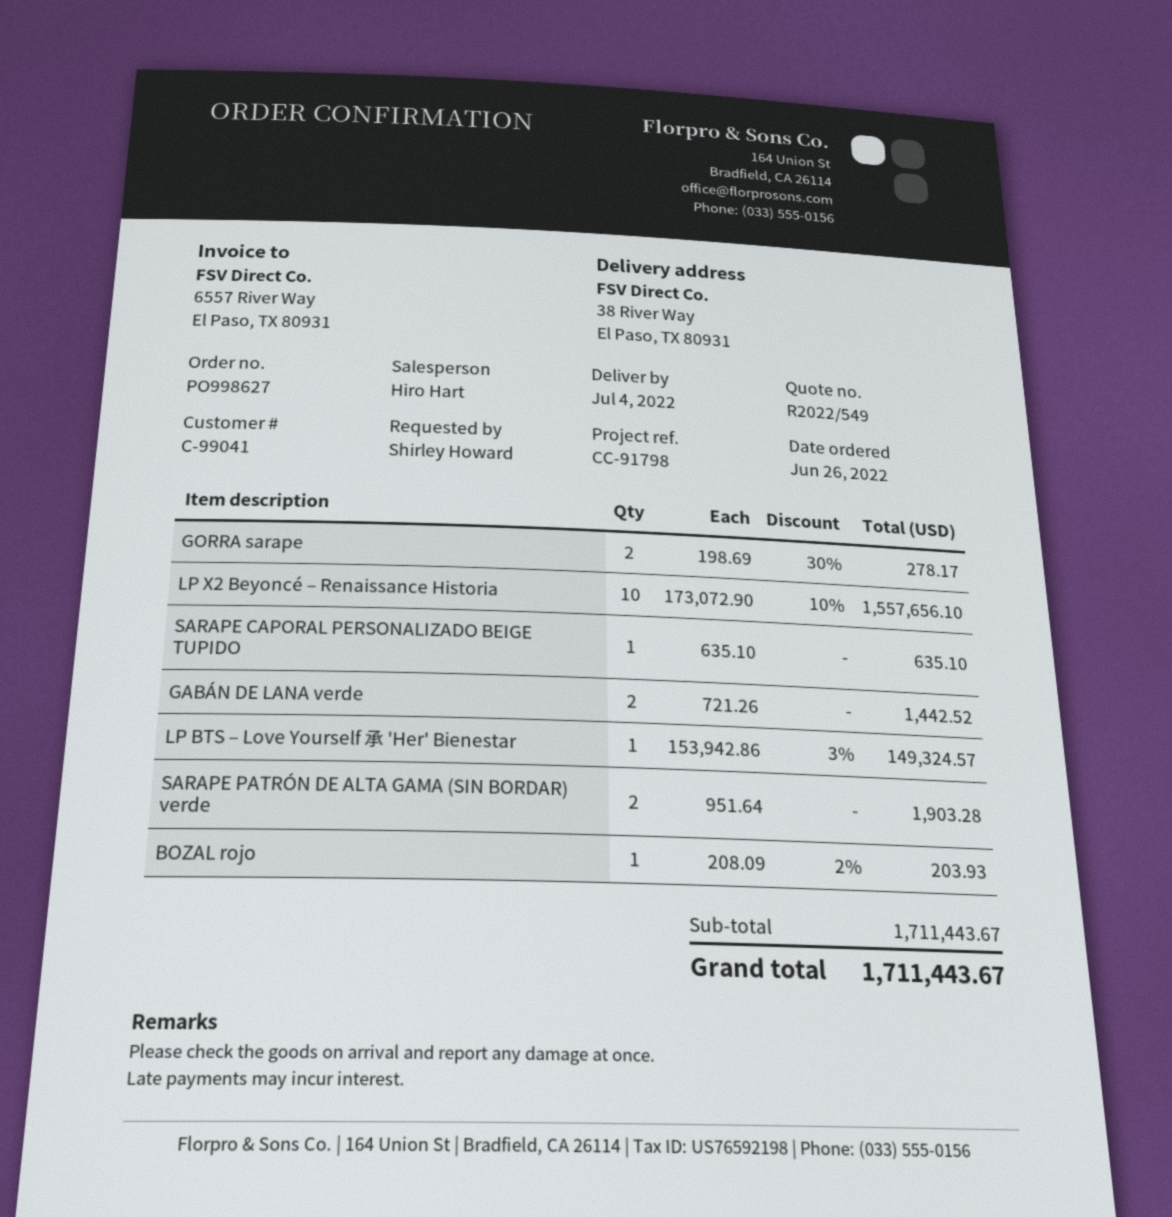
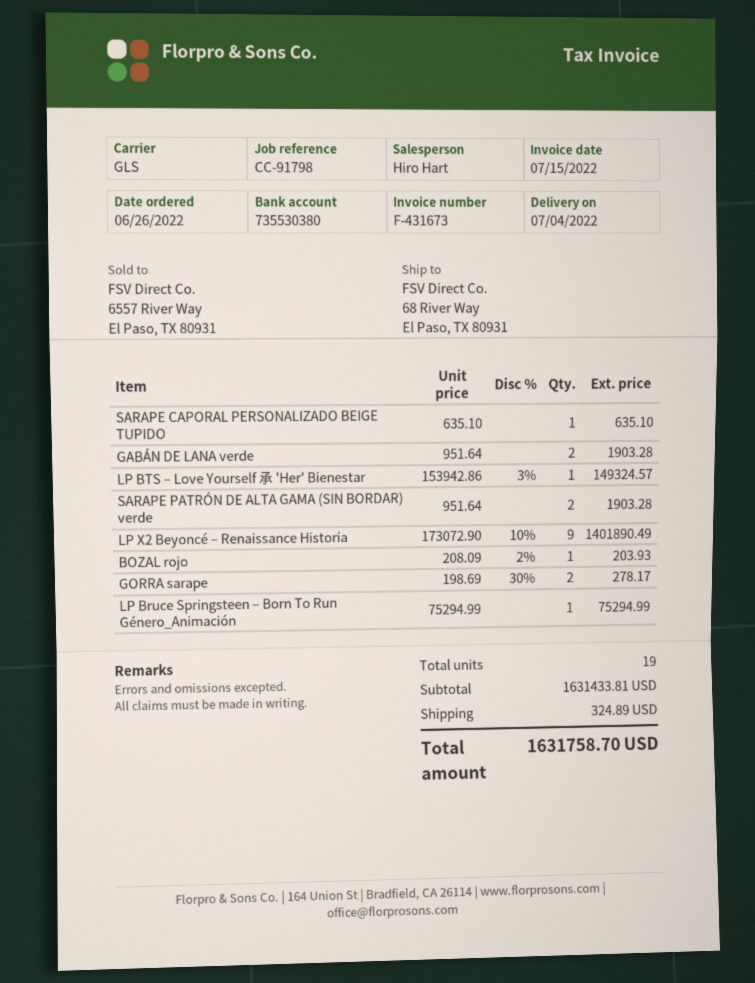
ship to: 38 River Way, El Paso, TX 80931 -> 68 River Way, El Paso, TX 80931
LP X2 Beyoncé – Renaissance Historia: 10 x 173072.90 - 10% = 1557656.10 -> 9 x 173072.90 - 10% = 1401890.49
GABÁN DE LANA verde: 2 x 721.26 = 1442.52 -> 2 x 951.64 = 1903.28
LP Bruce Springsteen – Born To Run Género_Animación: none -> 1 x 75294.99 = 75294.99
subtotal: 1711443.67 -> 1631433.81
shipping: none -> 324.89
total: 1711443.67 -> 1631758.70

